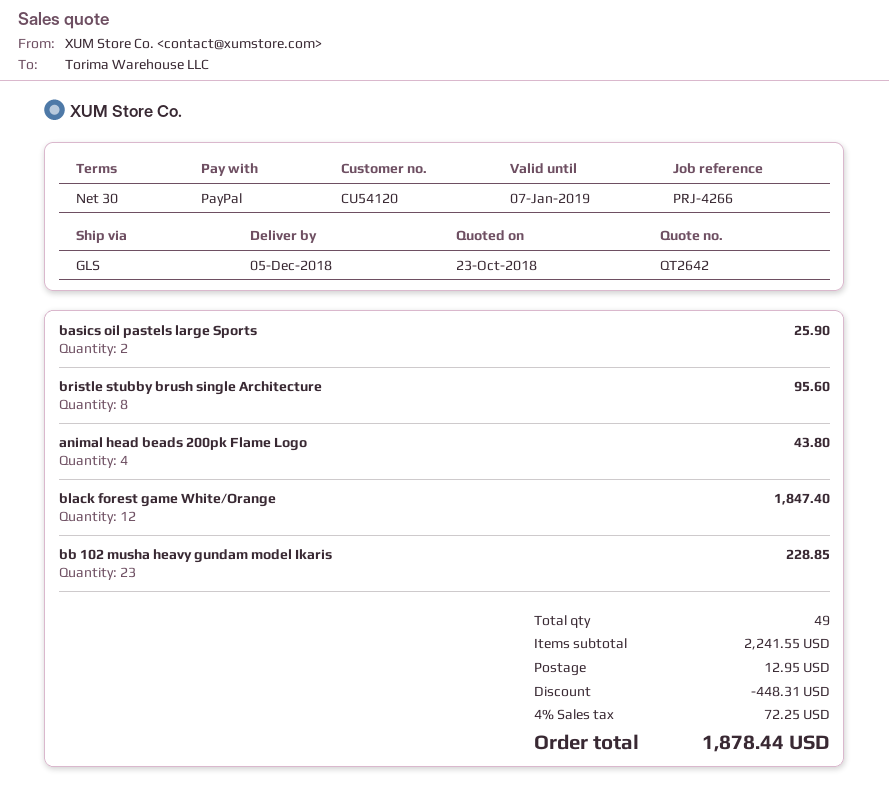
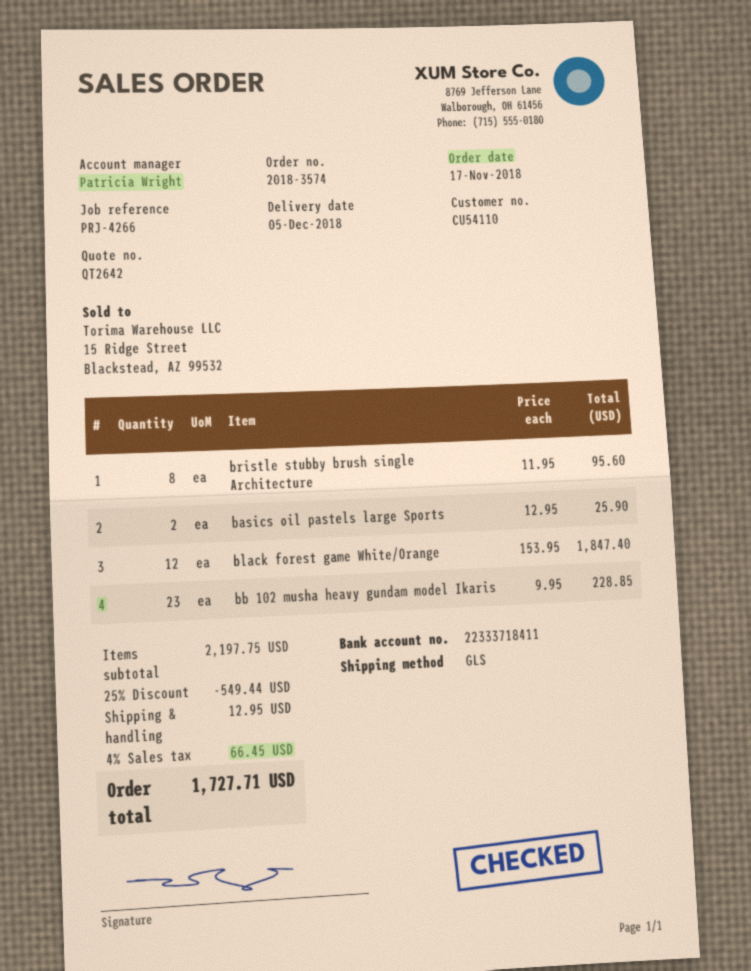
customer number: CU54120 -> CU54110
animal head beads 200pk Flame Logo: 4 for 43.80 -> none
subtotal: 2241.55 -> 2197.75
discount: 448.31 -> 549.44
tax: 4% = 72.25 -> 4% = 66.45
total: 1878.44 -> 1727.71

